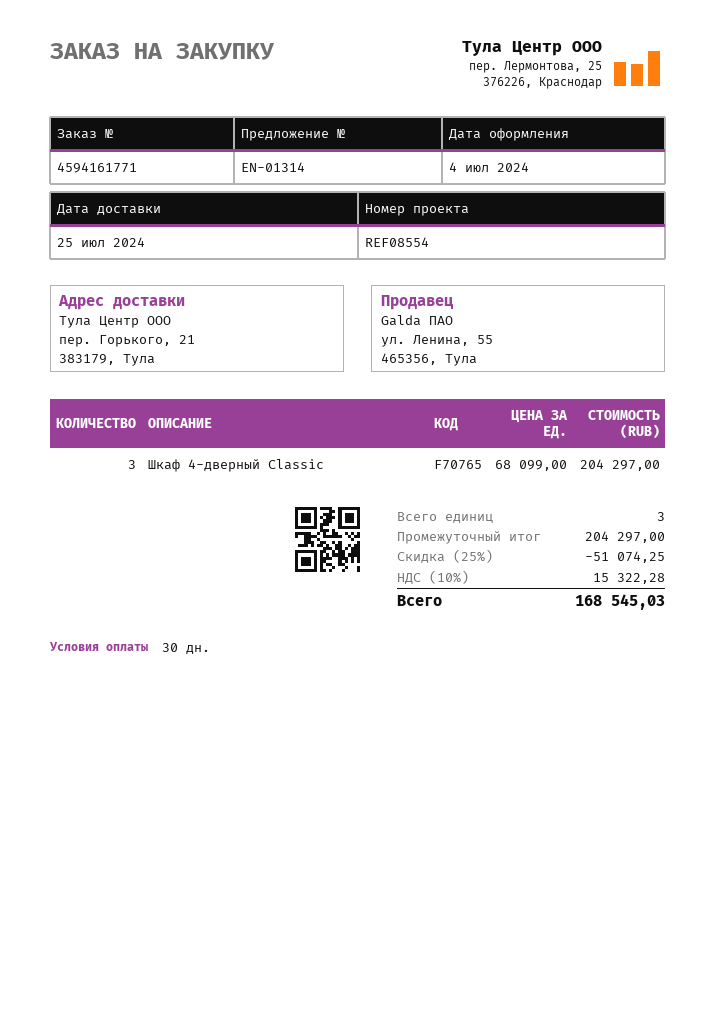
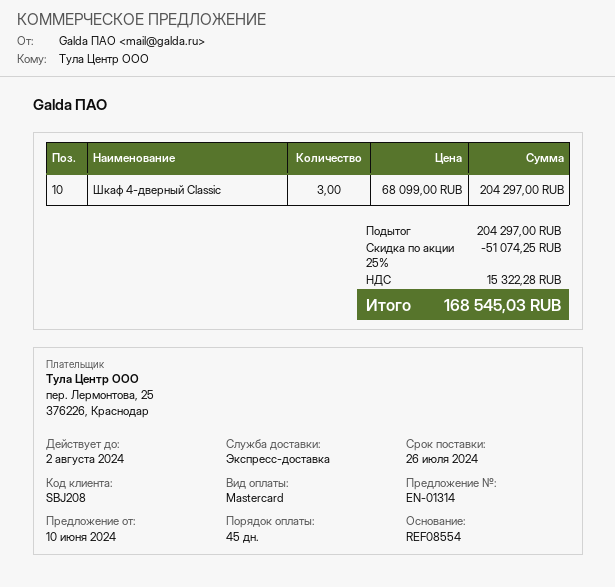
delivery date: 2024-07-25 -> 2024-07-26
payment terms: 30 days -> 45 days

